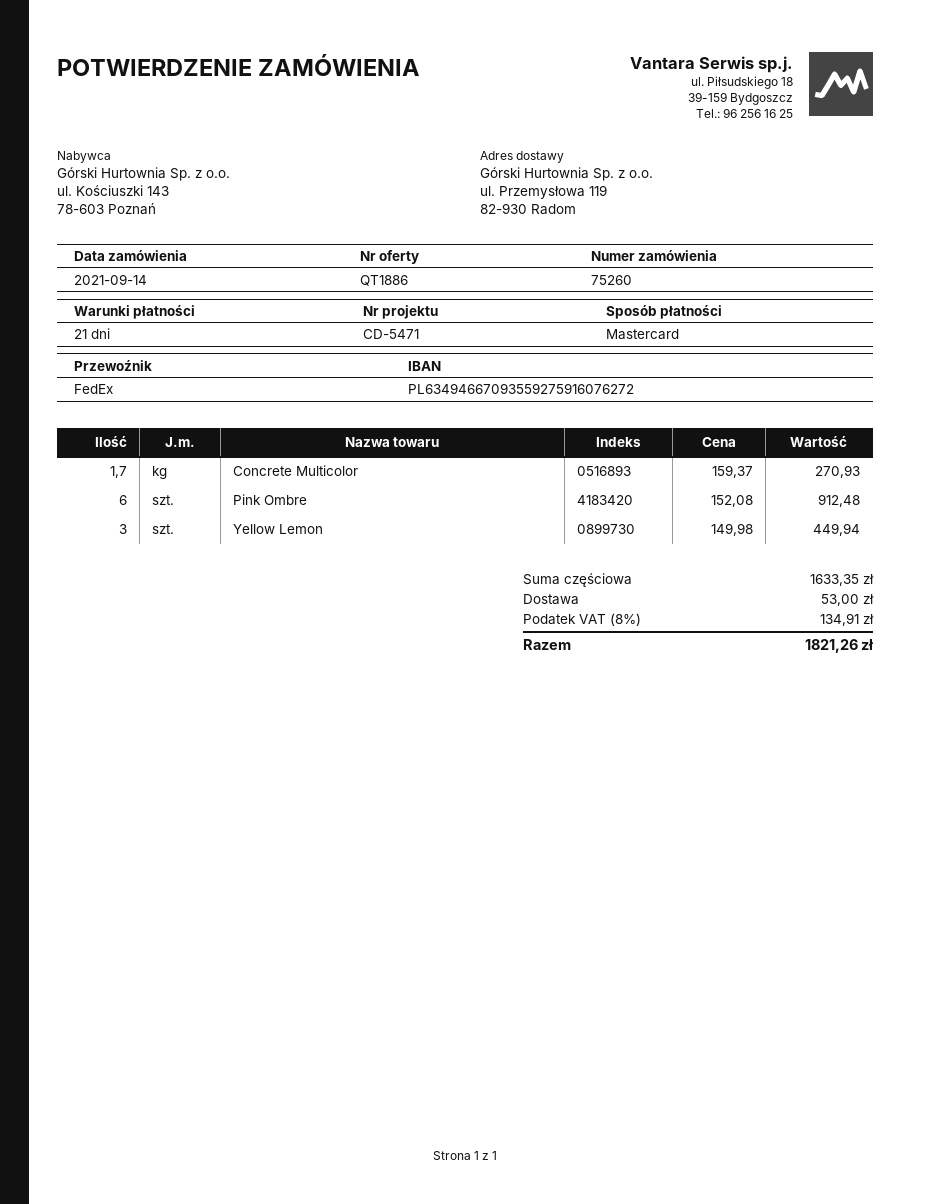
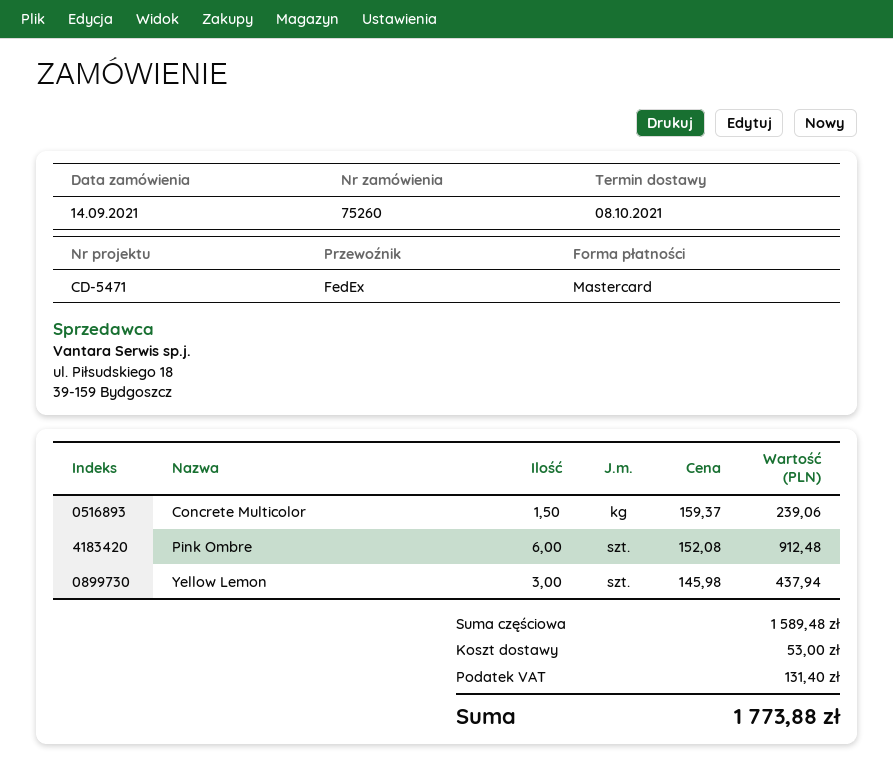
Concrete Multicolor: 1.7 x 159.37 = 270.93 -> 1.5 x 159.37 = 239.06
Yellow Lemon: 3 x 149.98 = 449.94 -> 3 x 145.98 = 437.94
subtotal: 1633.35 -> 1589.48
tax: 134.91 -> 131.40
total: 1821.26 -> 1773.88

